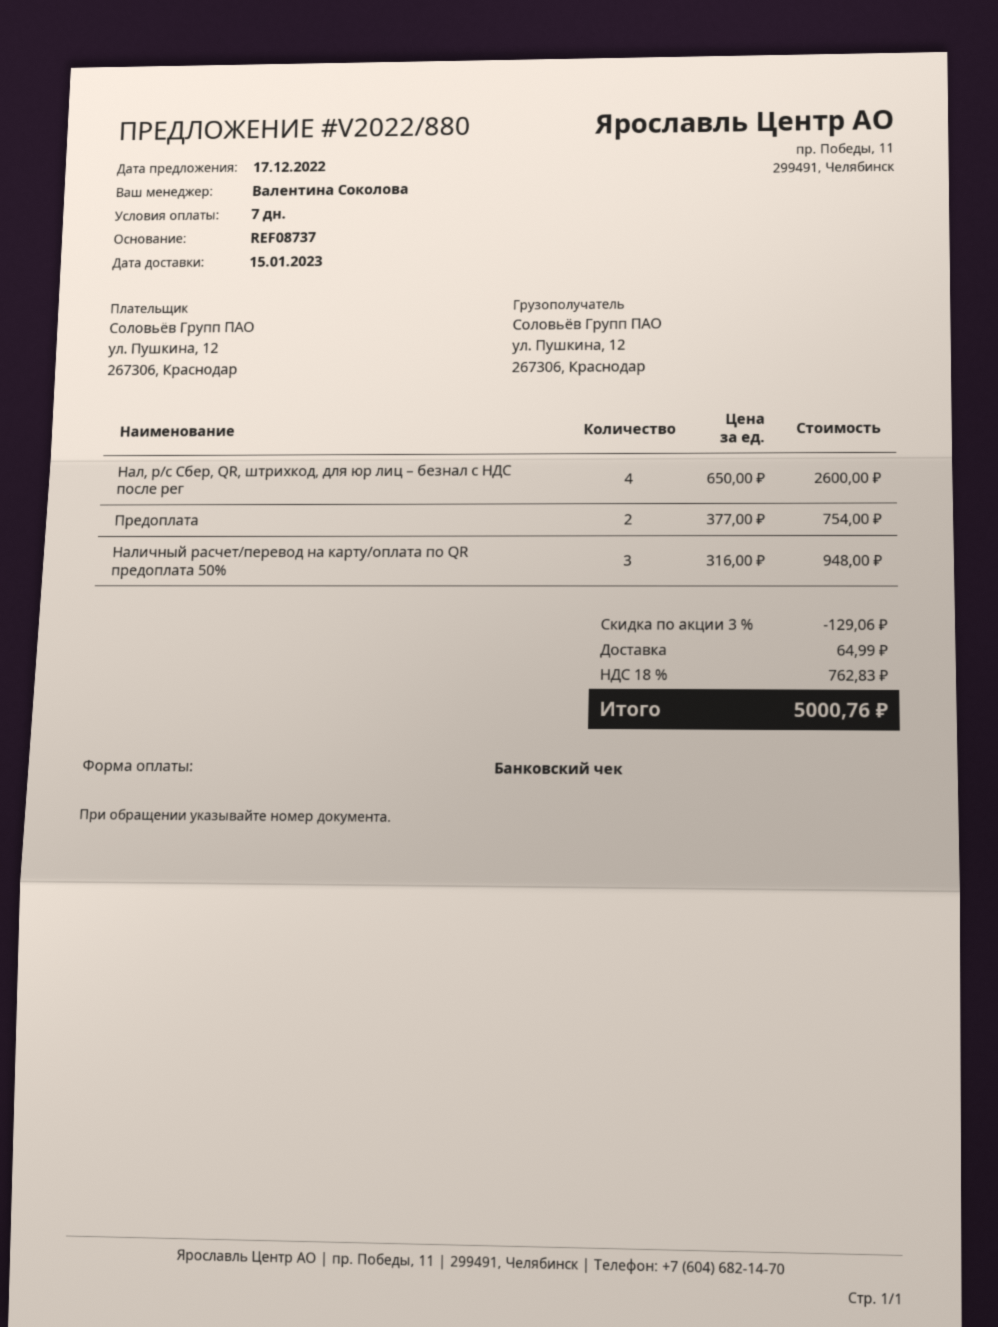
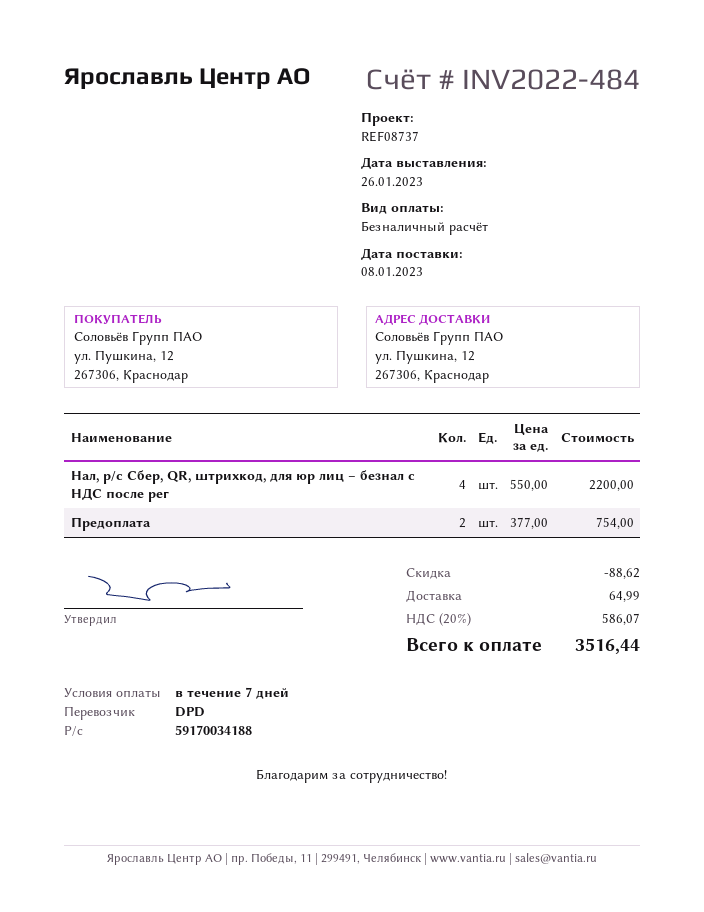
delivery date: 2023-01-15 -> 2023-01-08
payment method: cheque -> bank transfer
Нал, р/с Сбер, QR, штрихкод, для юр лиц – безнал с НДС после рег: 4 x 650.00 = 2600.00 -> 4 x 550.00 = 2200.00
Наличный расчет/перевод на карту/оплата по QR предоплата 50%: 3 x 316.00 = 948.00 -> none
discount: 129.06 -> 88.62
tax: 18% = 762.83 -> 20% = 586.07
total: 5000.76 -> 3516.44

